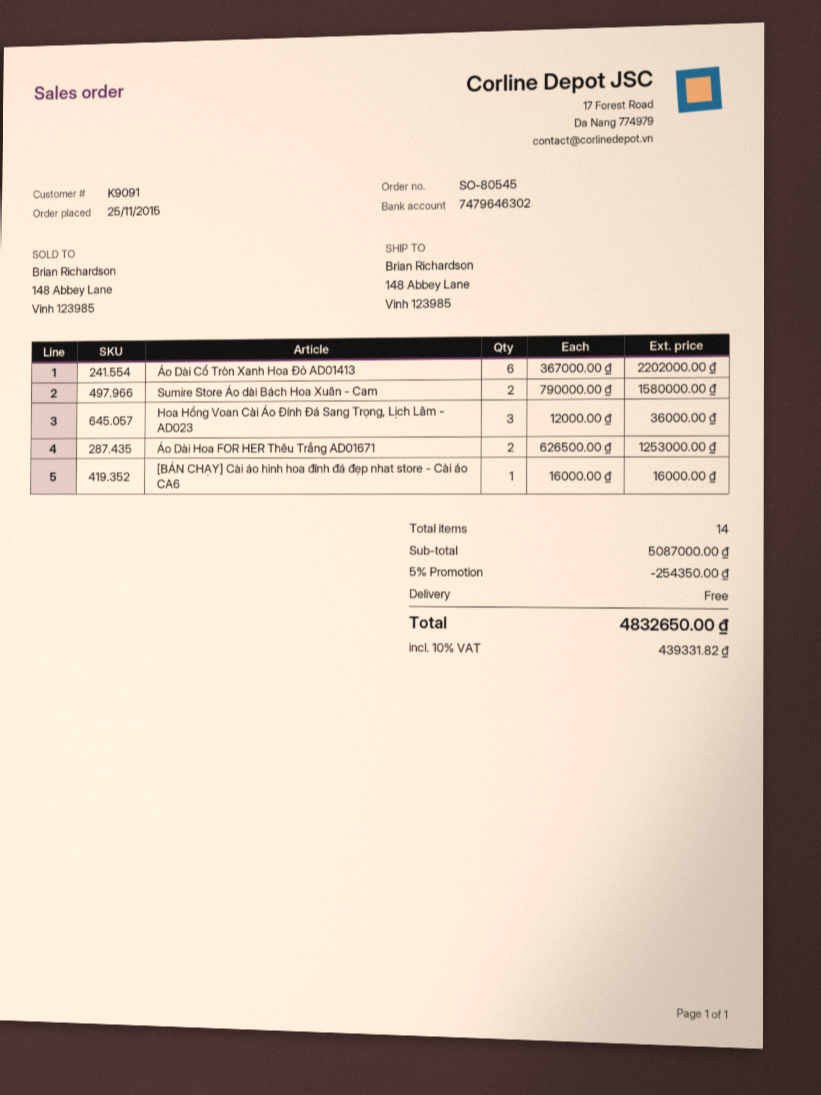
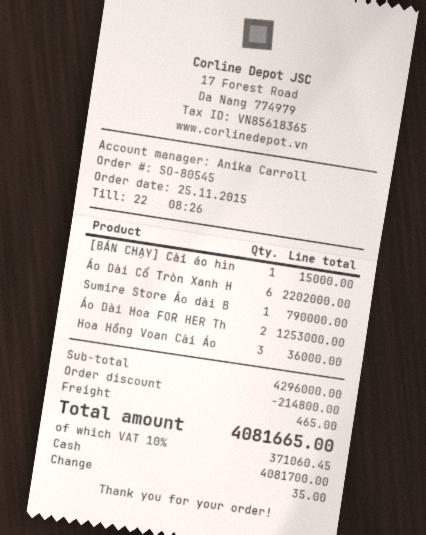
Sumire Store Áo dài Bách Hoa Xuân - Cam: 2 for 1580000.00 -> 1 for 790000.00
[BÁN CHẠY] Cài áo hình hoa đính đá đẹp nhat store - Cài áo CA6: 1 for 16000.00 -> 1 for 15000.00
subtotal: 5087000.00 -> 4296000.00
discount: 254350.00 -> 214800.00
shipping: 0.00 -> 465.00
tax: 10% = 439331.82 -> 10% = 371060.45
total: 4832650.00 -> 4081665.00

